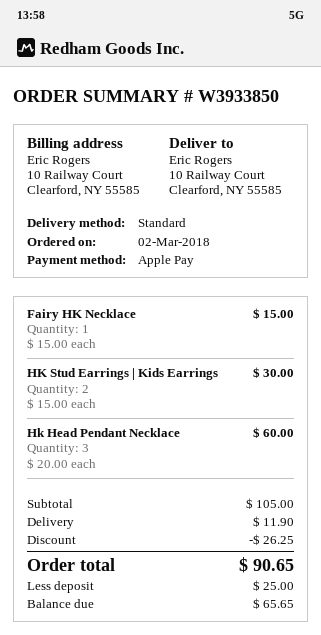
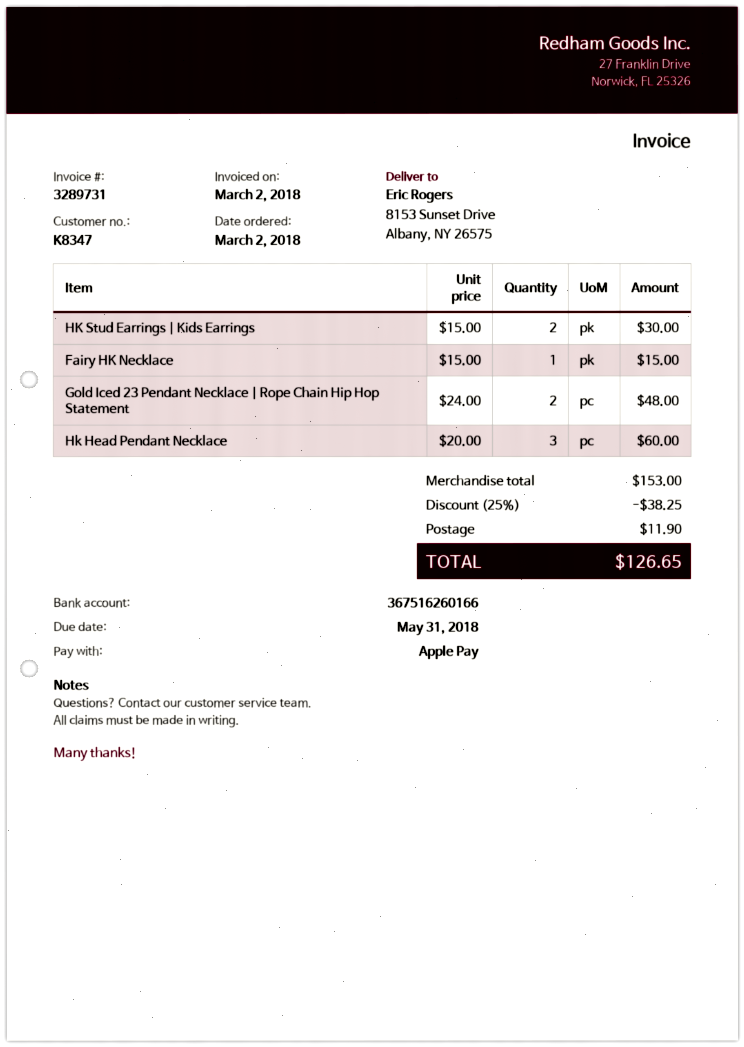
ship to: 10 Railway Court, Clearford, NY 55585 -> 8153 Sunset Drive, Albany, NY 26575
Gold Iced 23 Pendant Necklace | Rope Chain Hip Hop Statement: none -> 2 x 24.00 = 48.00
subtotal: 105.00 -> 153.00
discount: 26.25 -> 38.25
total: 90.65 -> 126.65

